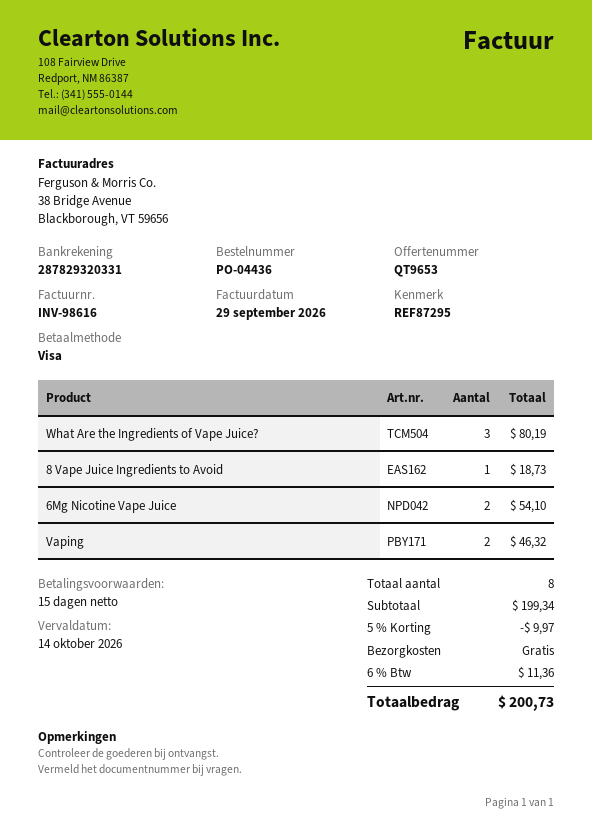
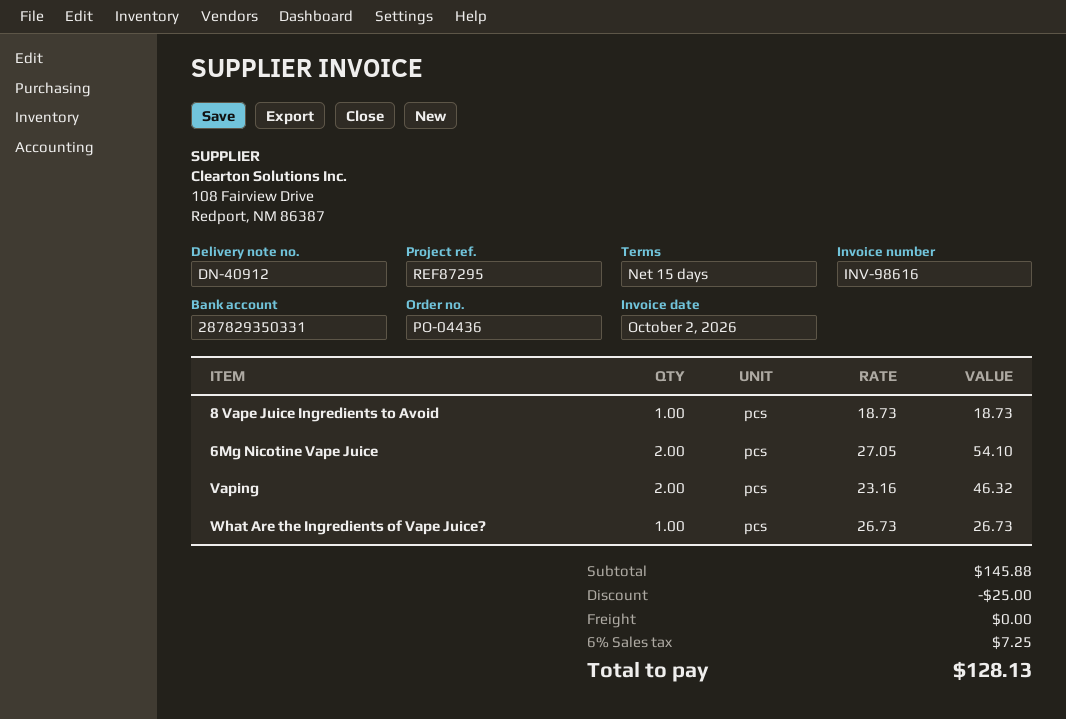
invoice date: 2026-09-29 -> 2026-10-02
bank account: 287829320331 -> 287829350331
What Are the Ingredients of Vape Juice?: 3 for 80.19 -> 1 for 26.73
subtotal: 199.34 -> 145.88
discount: 9.97 -> 25.00
tax: 6% = 11.36 -> 6% = 7.25
total: 200.73 -> 128.13

